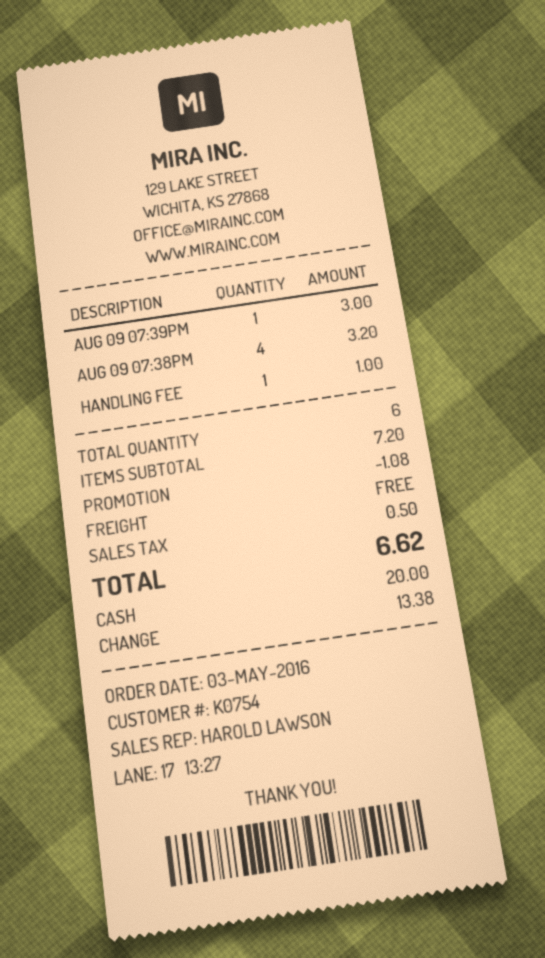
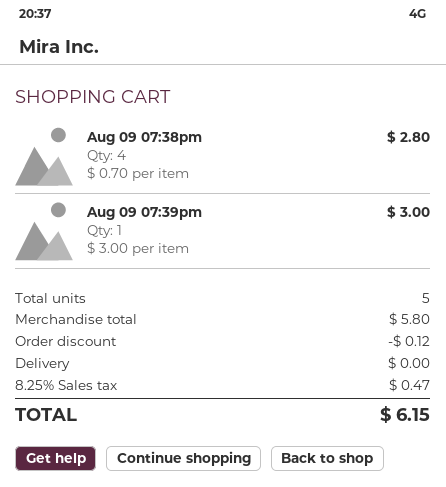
AUG 09 07:38PM: 4 for 3.20 -> 4 for 2.80
HANDLING FEE: 1 for 1.00 -> none
total quantity: 6 -> 5
subtotal: 7.20 -> 5.80
discount: 1.08 -> 0.12
tax: 0.50 -> 0.47
total: 6.62 -> 6.15

